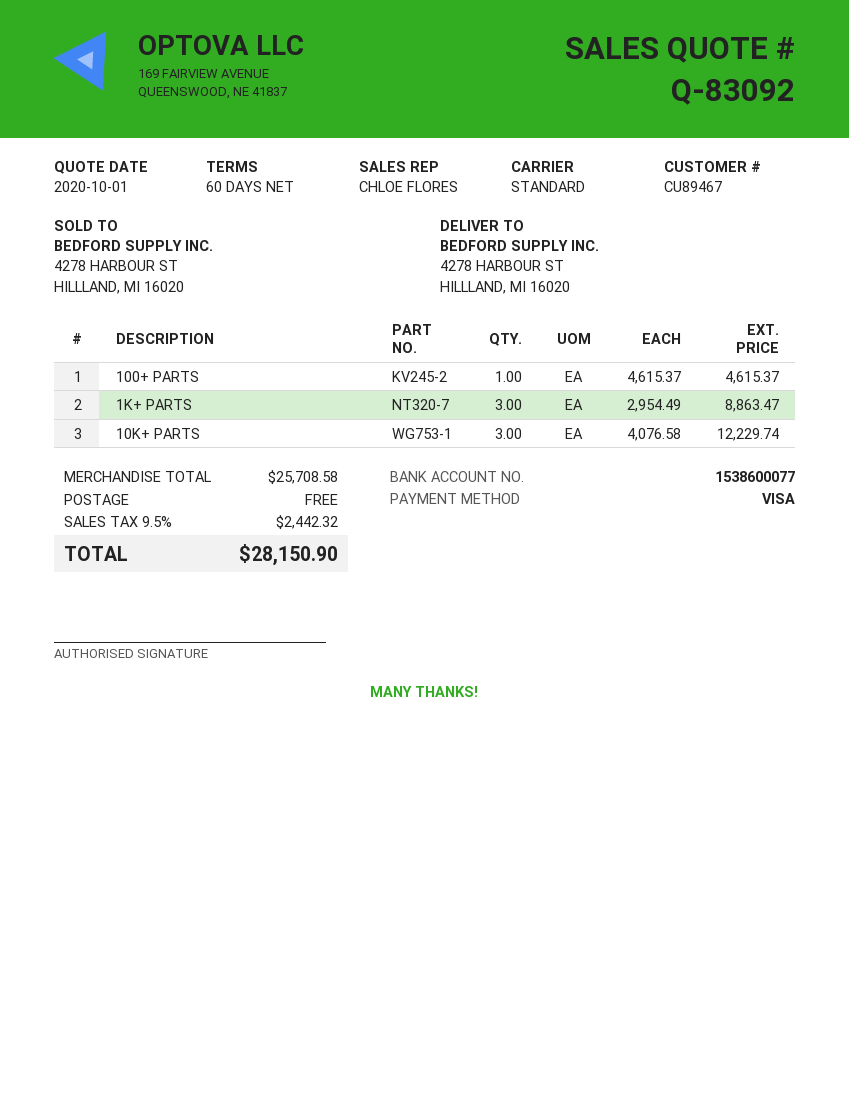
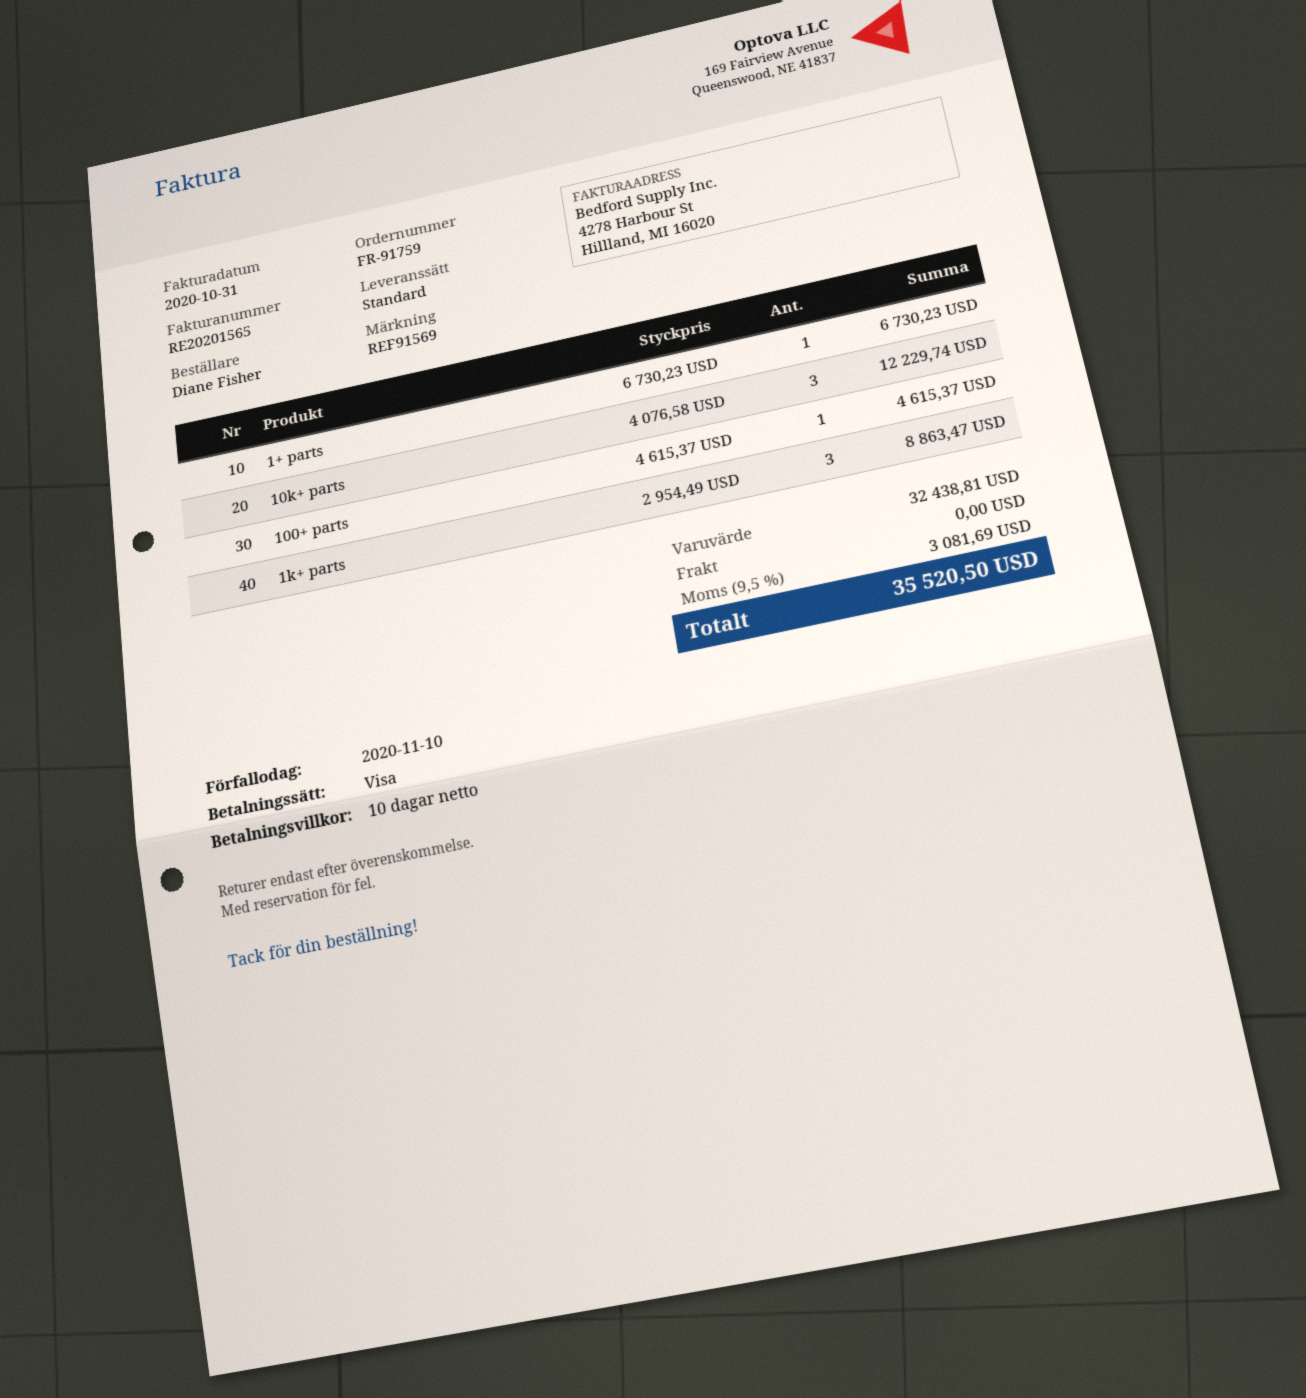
payment terms: 60 days -> 10 days
1+ parts: none -> 1 x 6730.23 = 6730.23
subtotal: 25708.58 -> 32438.81
tax: 9.5% = 2442.32 -> 9.5% = 3081.69
total: 28150.90 -> 35520.50

